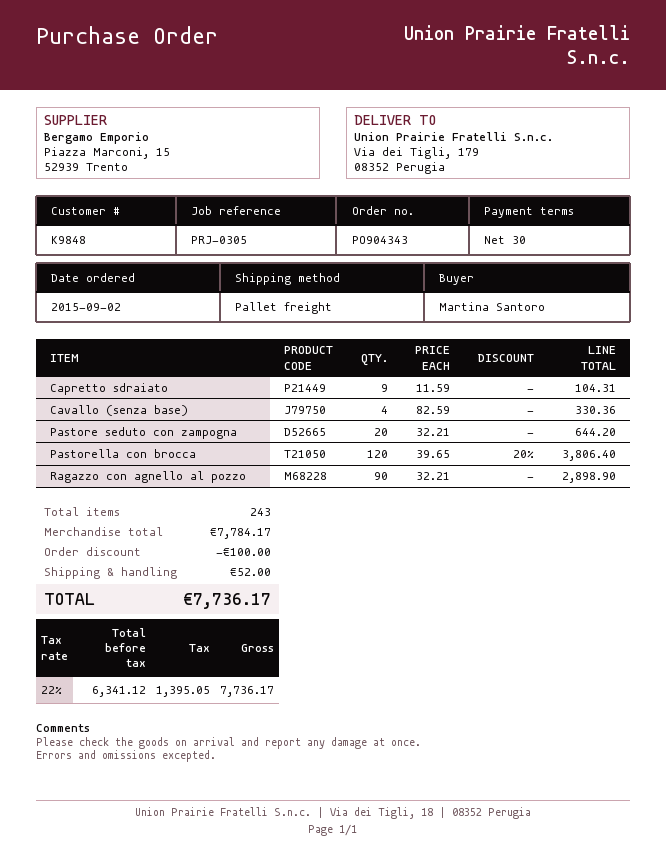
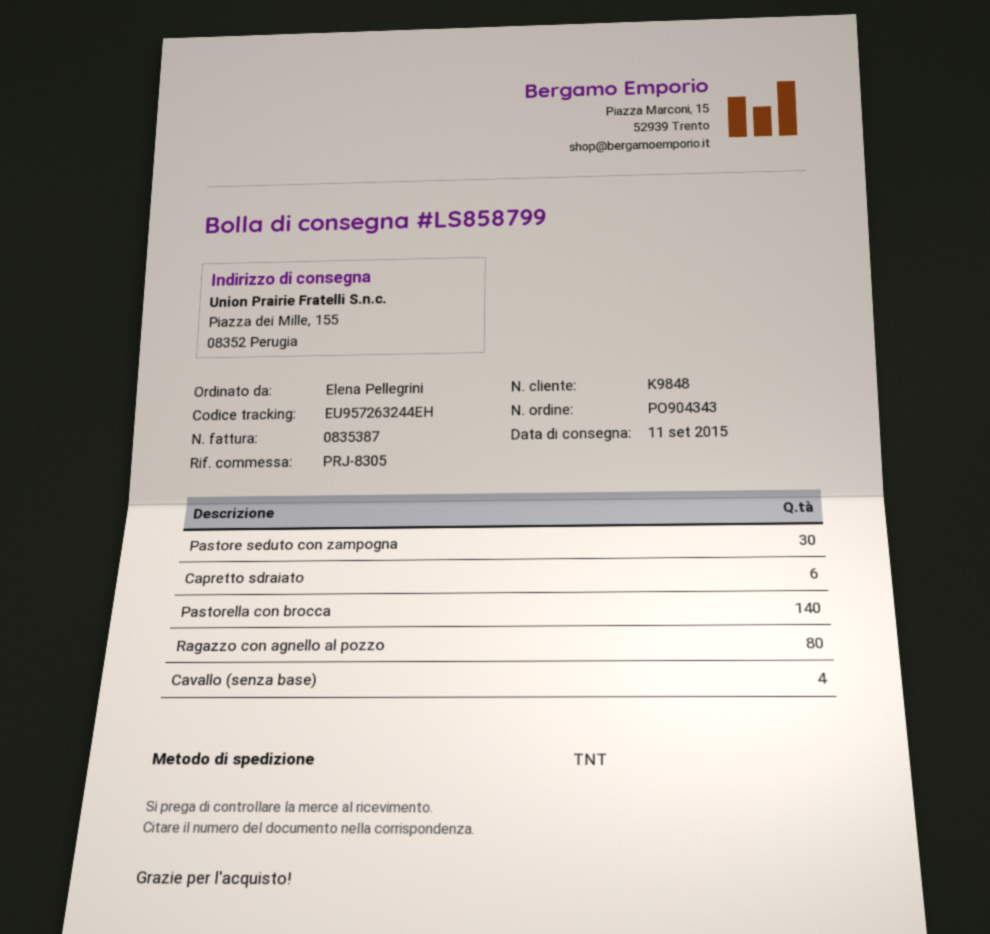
reference: PRJ-0305 -> PRJ-8305
ordered by: Martina Santoro -> Elena Pellegrini
shipping method: pallet freight -> TNT
ship to: Via dei Tigli, 179, 08352 Perugia -> Piazza dei Mille, 155, 08352 Perugia
Capretto sdraiato: 9 -> 6
Pastore seduto con zampogna: 20 -> 30
Pastorella con brocca: 120 -> 140
Ragazzo con agnello al pozzo: 90 -> 80

